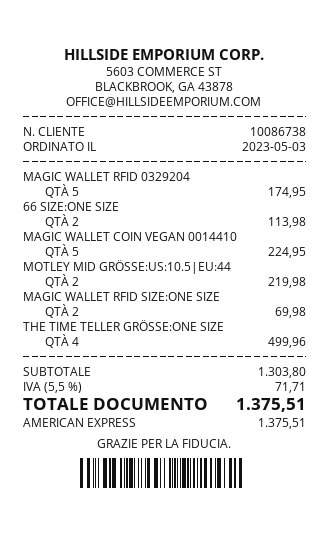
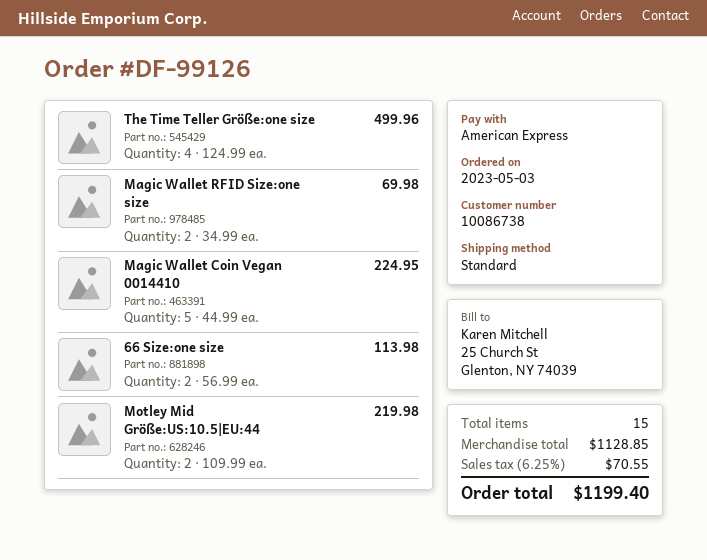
MAGIC WALLET RFID 0329204: 5 for 174.95 -> none
subtotal: 1303.80 -> 1128.85
tax: 5.5% = 71.71 -> 6.25% = 70.55
total: 1375.51 -> 1199.40

